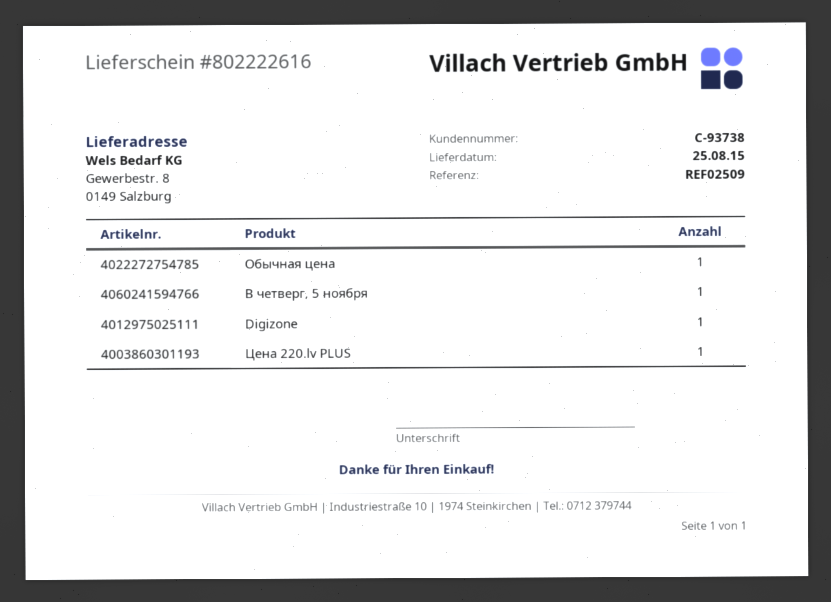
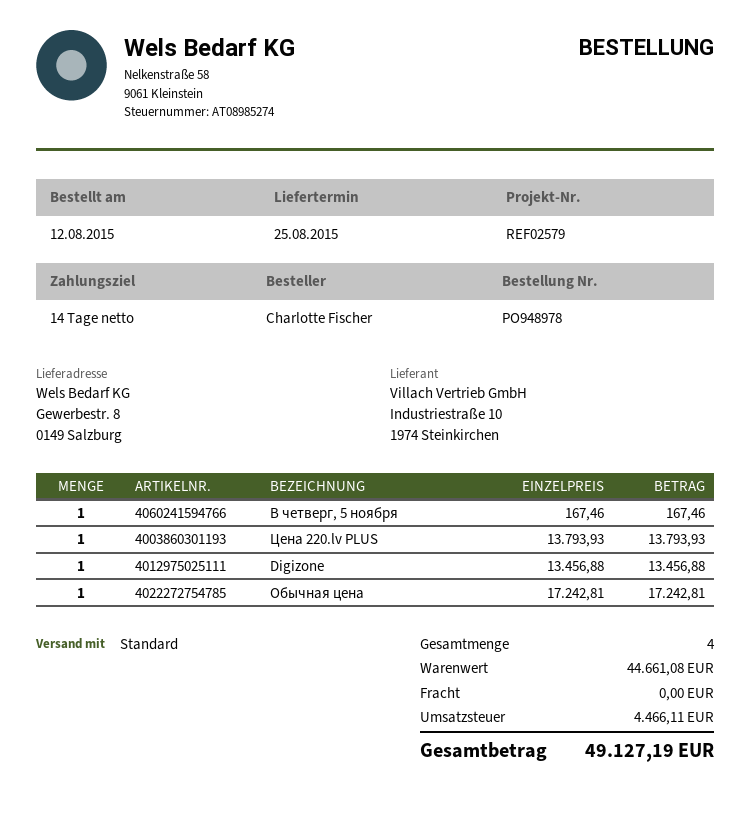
reference: REF02509 -> REF02579

